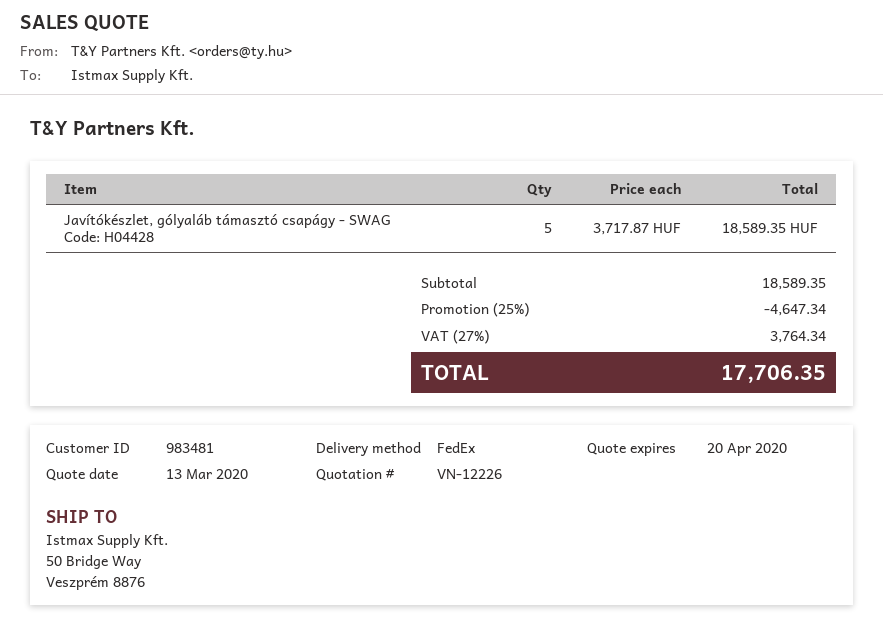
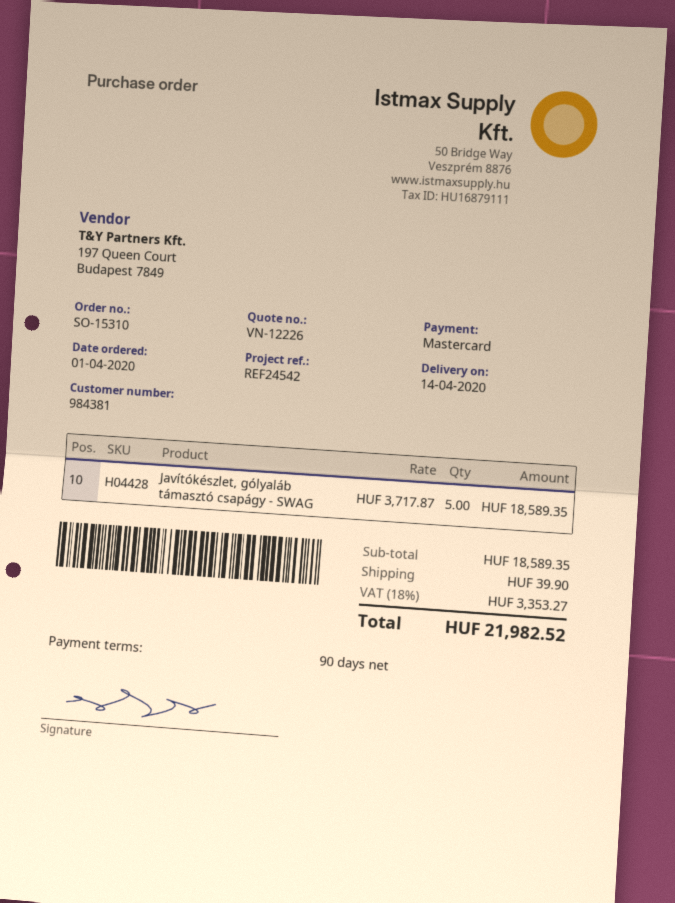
customer number: 983481 -> 984381
discount: 25% = 4647.34 -> none
shipping: none -> 39.90
tax: 27% = 3764.34 -> 18% = 3353.27
total: 17706.35 -> 21982.52

